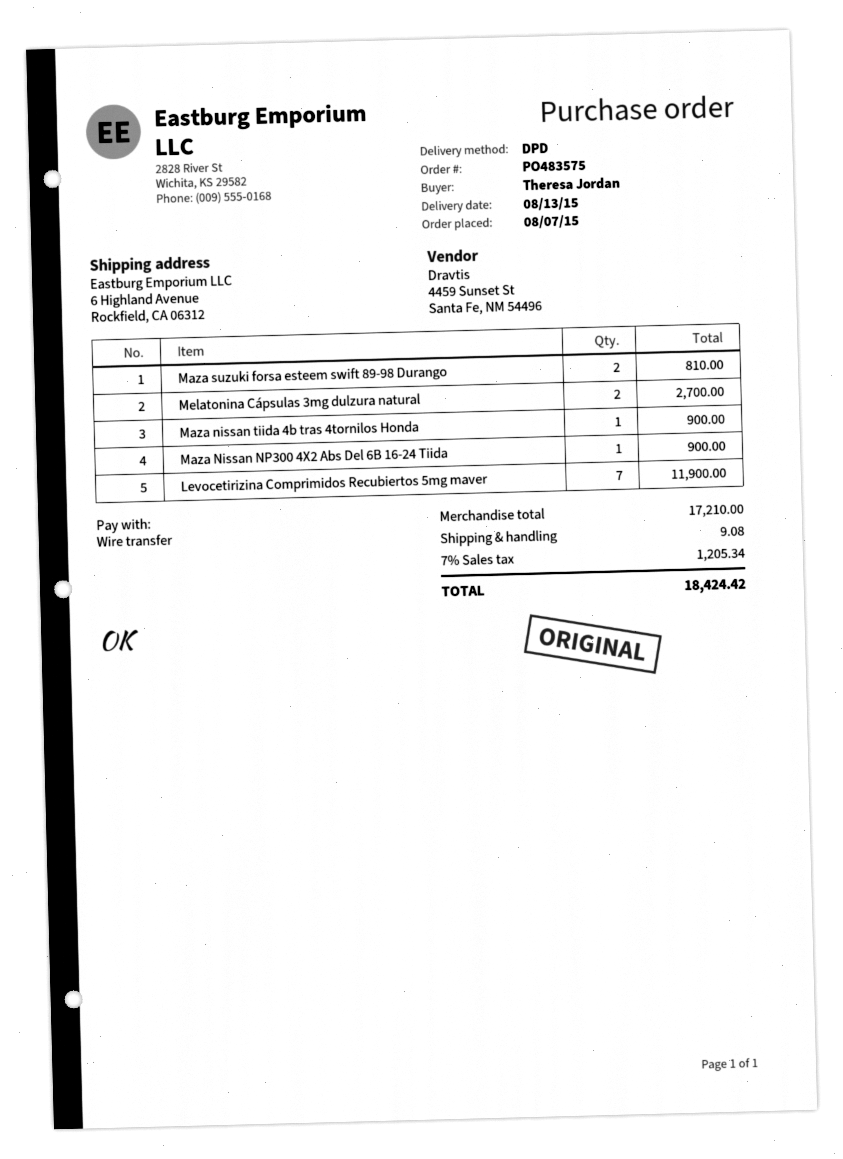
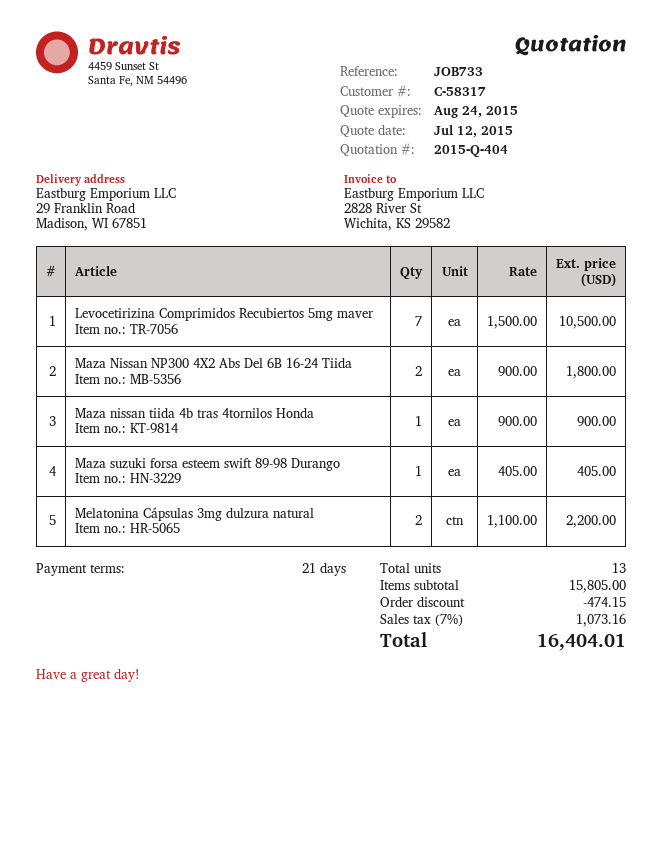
ship to: 6 Highland Avenue, Rockfield, CA 06312 -> 29 Franklin Road, Madison, WI 67851
Maza suzuki forsa esteem swift 89-98 Durango: 2 for 810.00 -> 1 for 405.00
Melatonina Cápsulas 3mg dulzura natural: 2 for 2700.00 -> 2 for 2200.00
Maza Nissan NP300 4X2 Abs Del 6B 16-24 Tiida: 1 for 900.00 -> 2 for 1800.00
Levocetirizina Comprimidos Recubiertos 5mg maver: 7 for 11900.00 -> 7 for 10500.00
subtotal: 17210.00 -> 15805.00
discount: none -> 474.15
shipping: 9.08 -> none
tax: 7% = 1205.34 -> 7% = 1073.16
total: 18424.42 -> 16404.01

